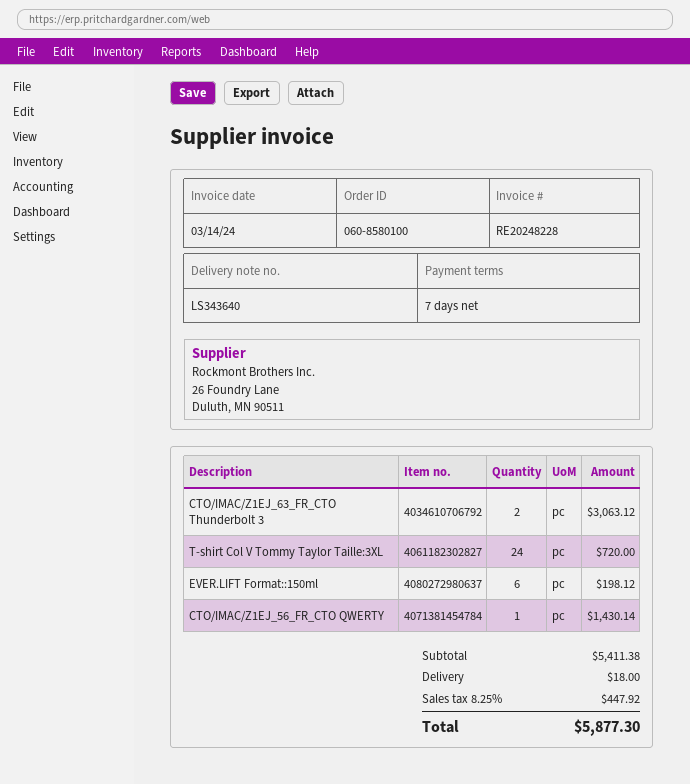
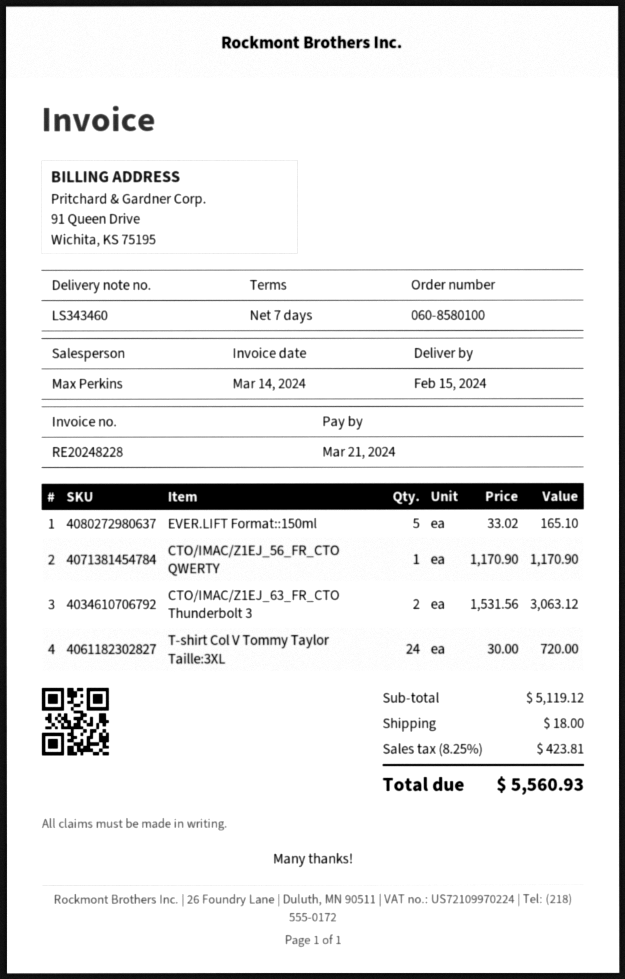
delivery note number: LS343640 -> LS343460
EVER.LIFT Format::150ml: 6 for 198.12 -> 5 for 165.10
CTO/IMAC/Z1EJ_56_FR_CTO QWERTY: 1 for 1430.14 -> 1 for 1170.90
subtotal: 5411.38 -> 5119.12
tax: 8.25% = 447.92 -> 8.25% = 423.81
total: 5877.30 -> 5560.93

